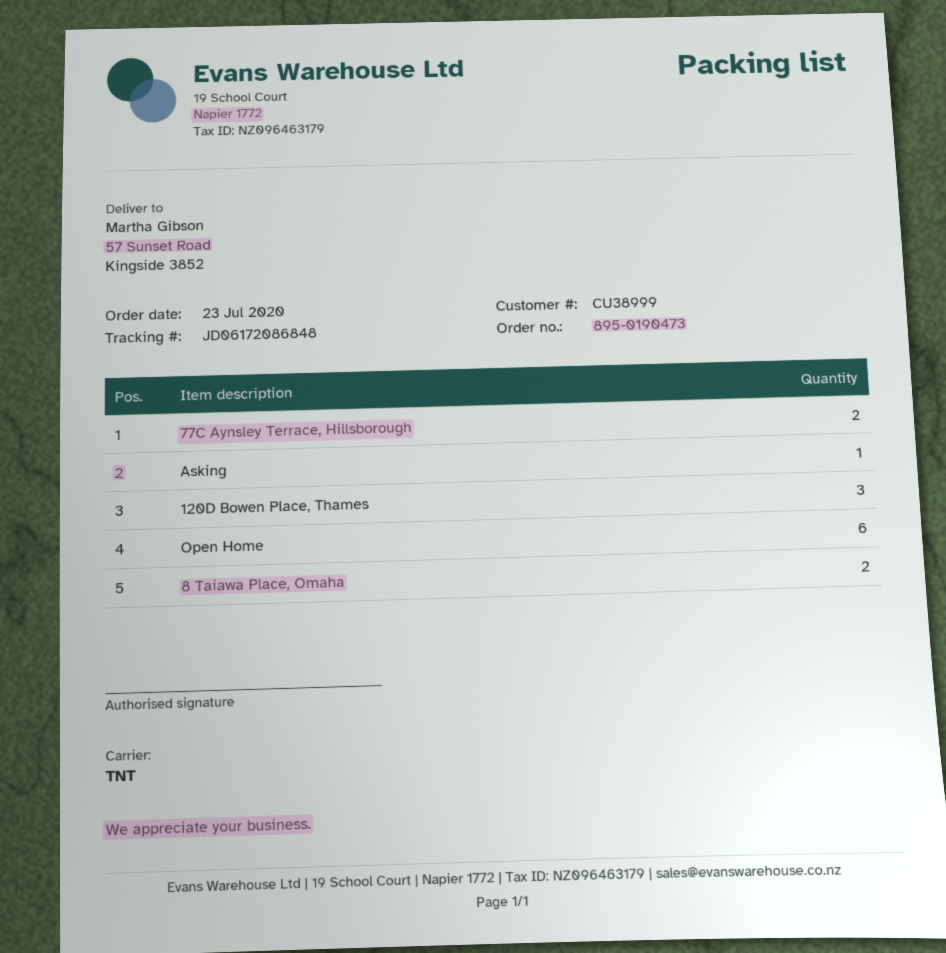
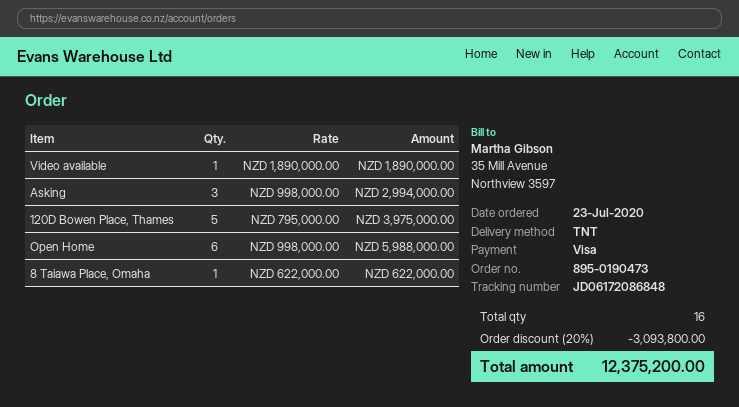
77C Aynsley Terrace, Hillsborough: 2 -> none
Asking: 1 -> 3
120D Bowen Place, Thames: 3 -> 5
8 Taiawa Place, Omaha: 2 -> 1
Video available: none -> 1

